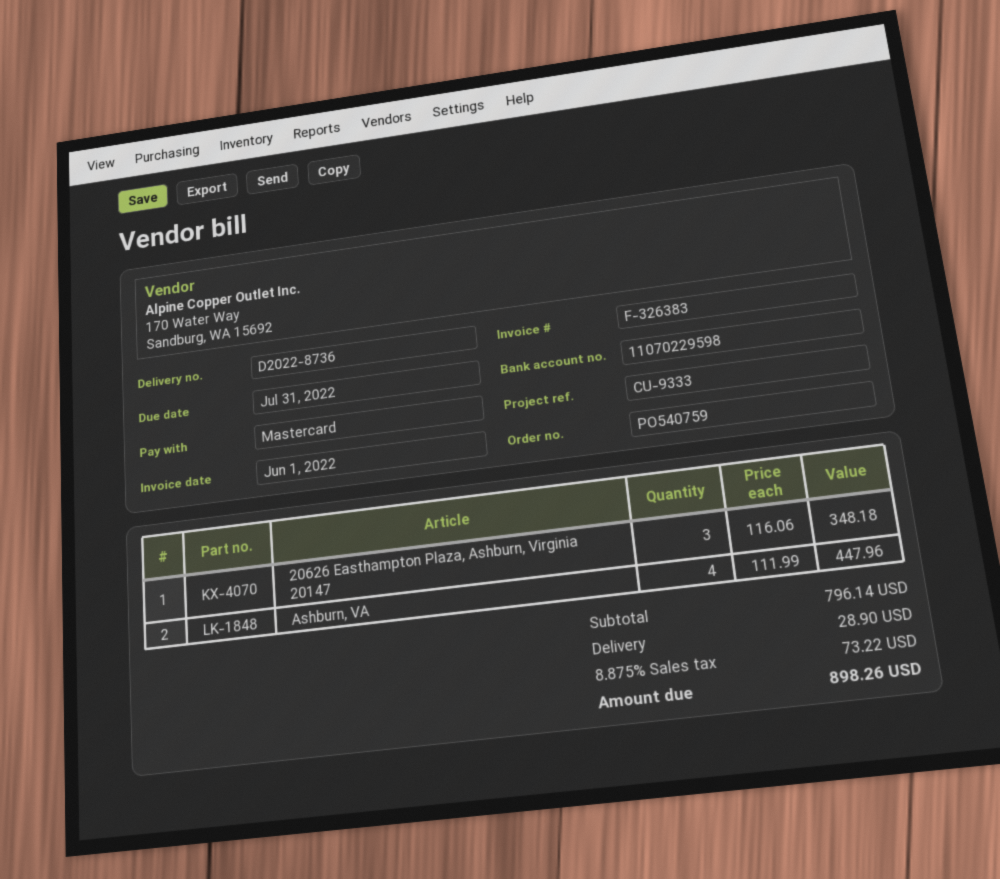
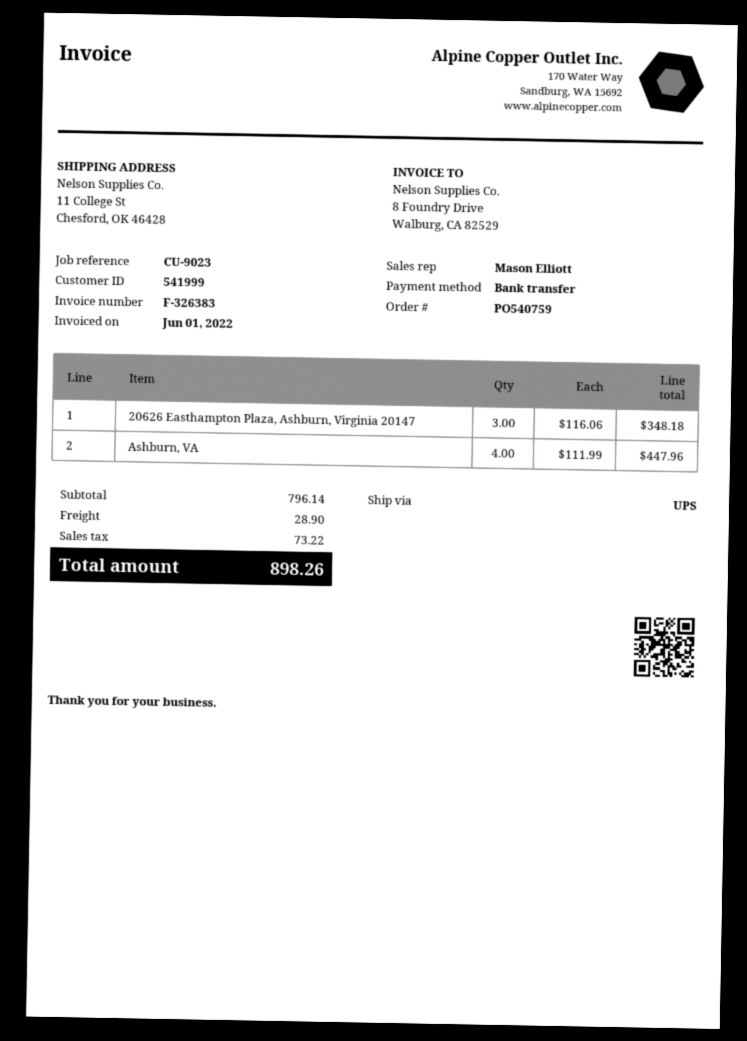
reference: CU-9333 -> CU-9023
payment method: Mastercard -> bank transfer

